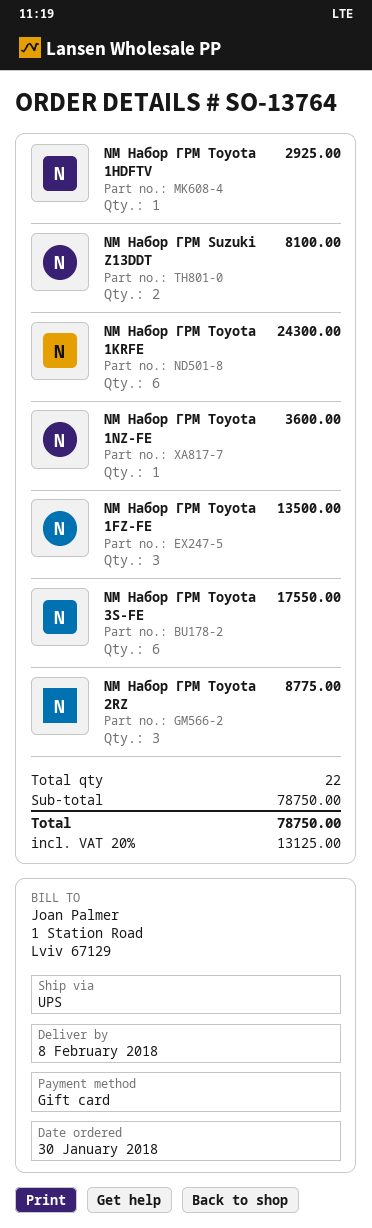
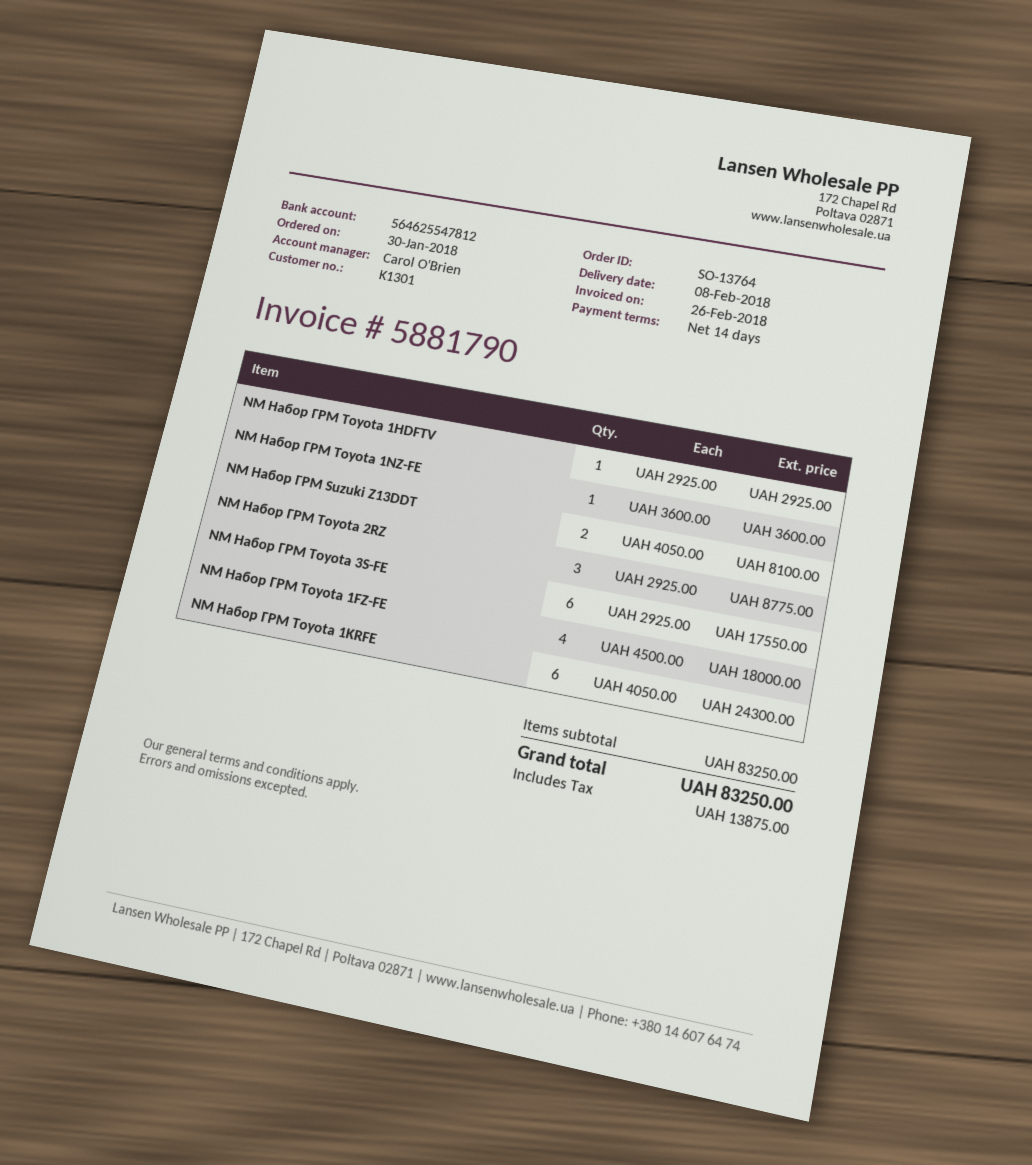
NM Набор ГРМ Toyota 1FZ-FE: 3 for 13500.00 -> 4 for 18000.00
subtotal: 78750.00 -> 83250.00
tax: 13125.00 -> 13875.00
total: 78750.00 -> 83250.00

